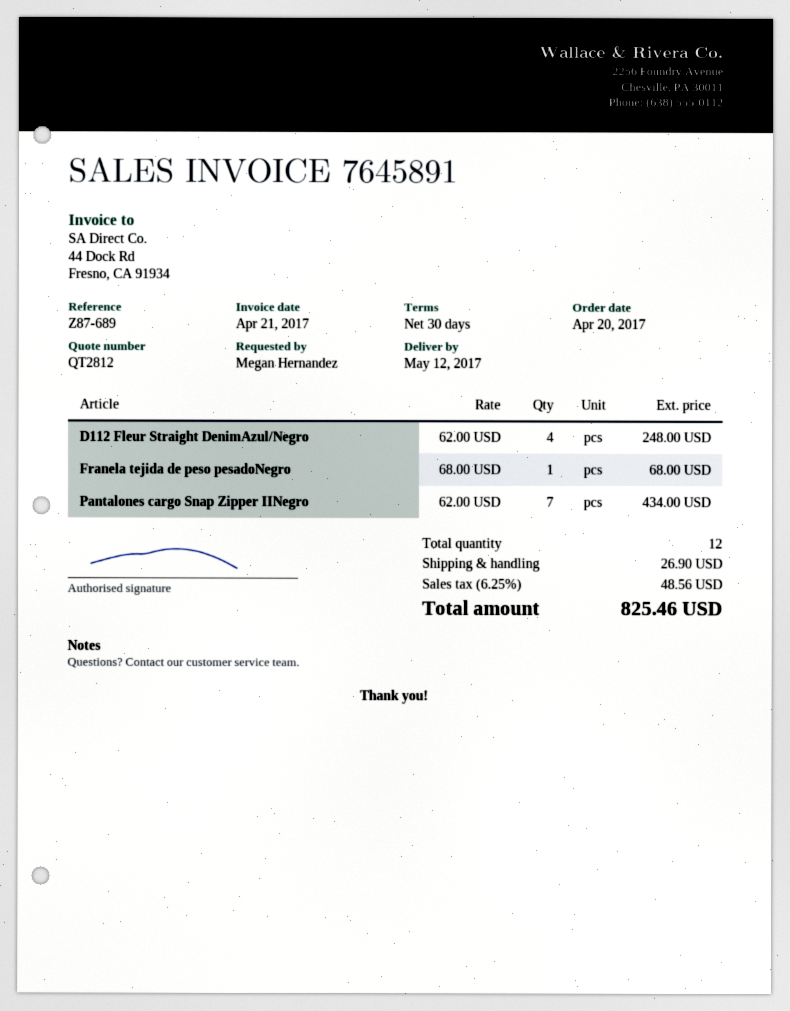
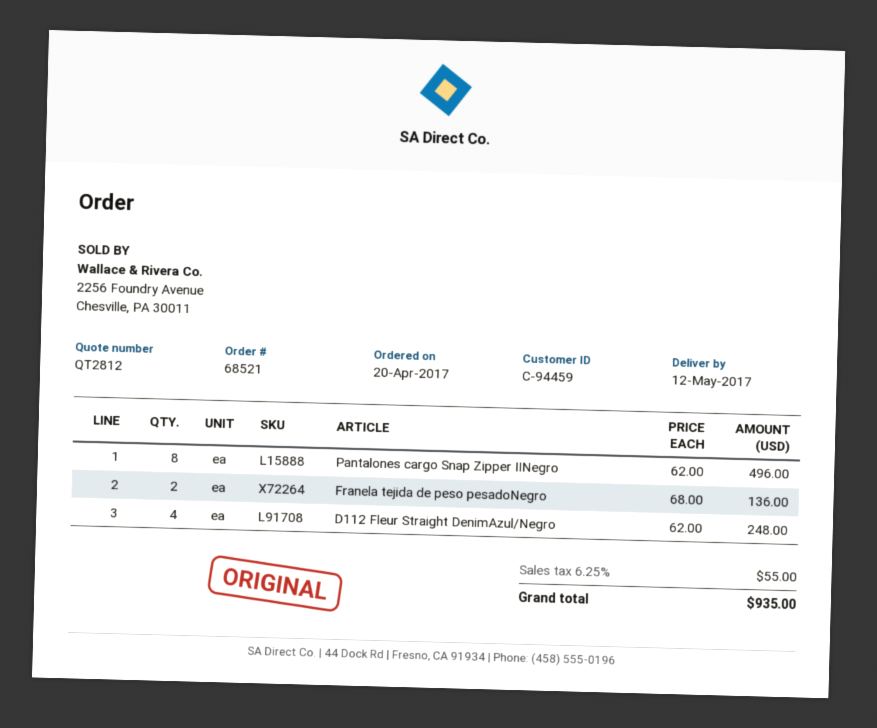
Franela tejida de peso pesadoNegro: 1 x 68.00 = 68.00 -> 2 x 68.00 = 136.00
Pantalones cargo Snap Zipper IINegro: 7 x 62.00 = 434.00 -> 8 x 62.00 = 496.00
shipping: 26.90 -> none
tax: 6.25% = 48.56 -> 6.25% = 55.00
total: 825.46 -> 935.00

